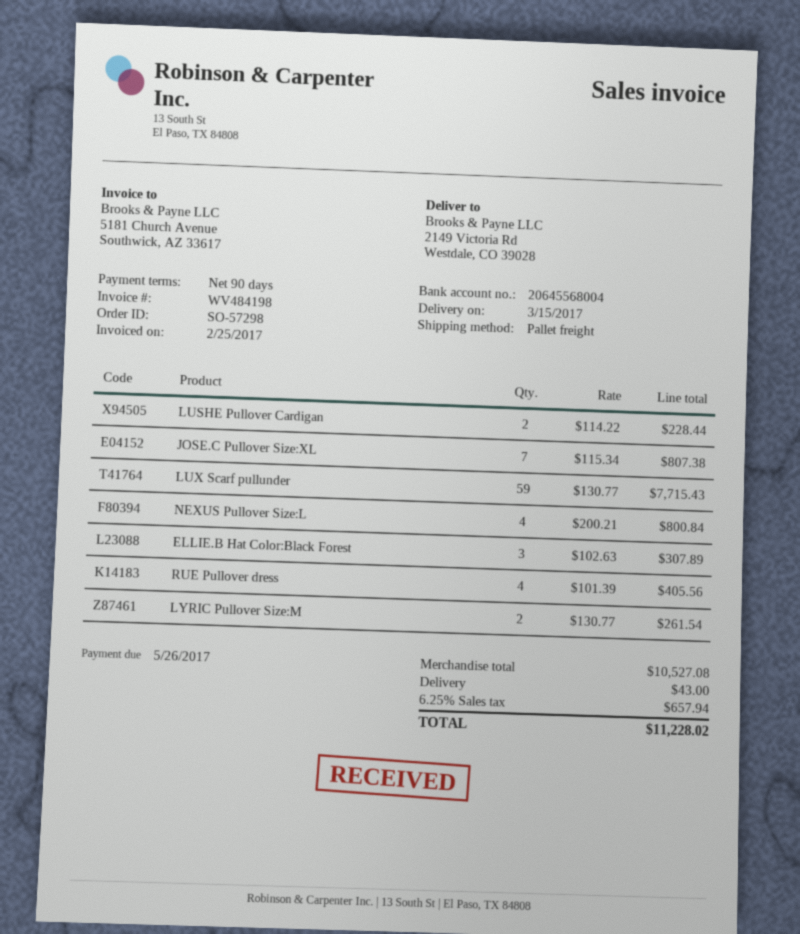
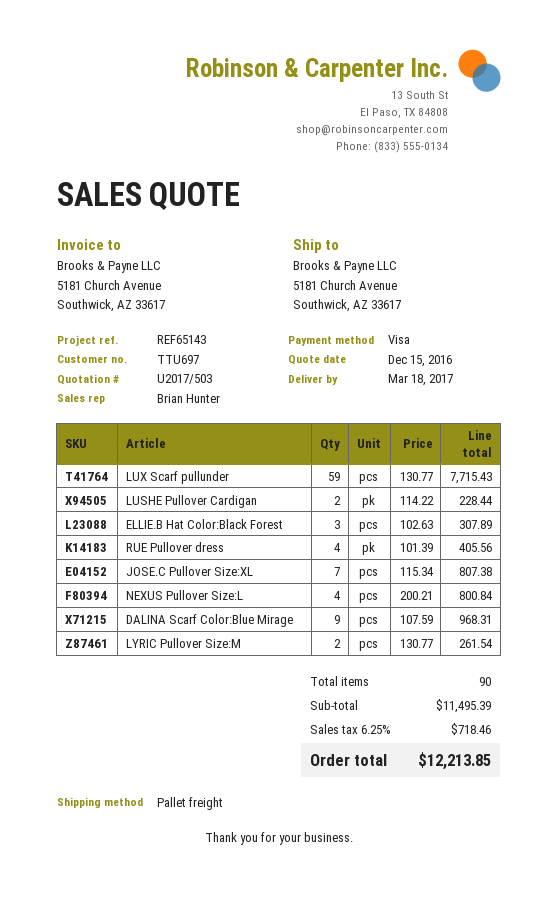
delivery date: 2017-03-15 -> 2017-03-18
ship to: 2149 Victoria Rd, Westdale, CO 39028 -> 5181 Church Avenue, Southwick, AZ 33617
DALINA Scarf Color:Blue Mirage: none -> 9 x 107.59 = 968.31
subtotal: 10527.08 -> 11495.39
shipping: 43.00 -> none
tax: 6.25% = 657.94 -> 6.25% = 718.46
total: 11228.02 -> 12213.85

